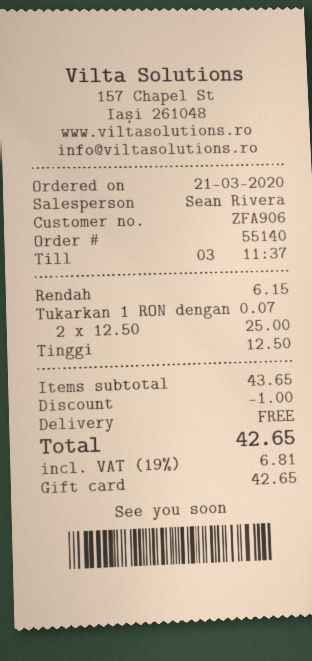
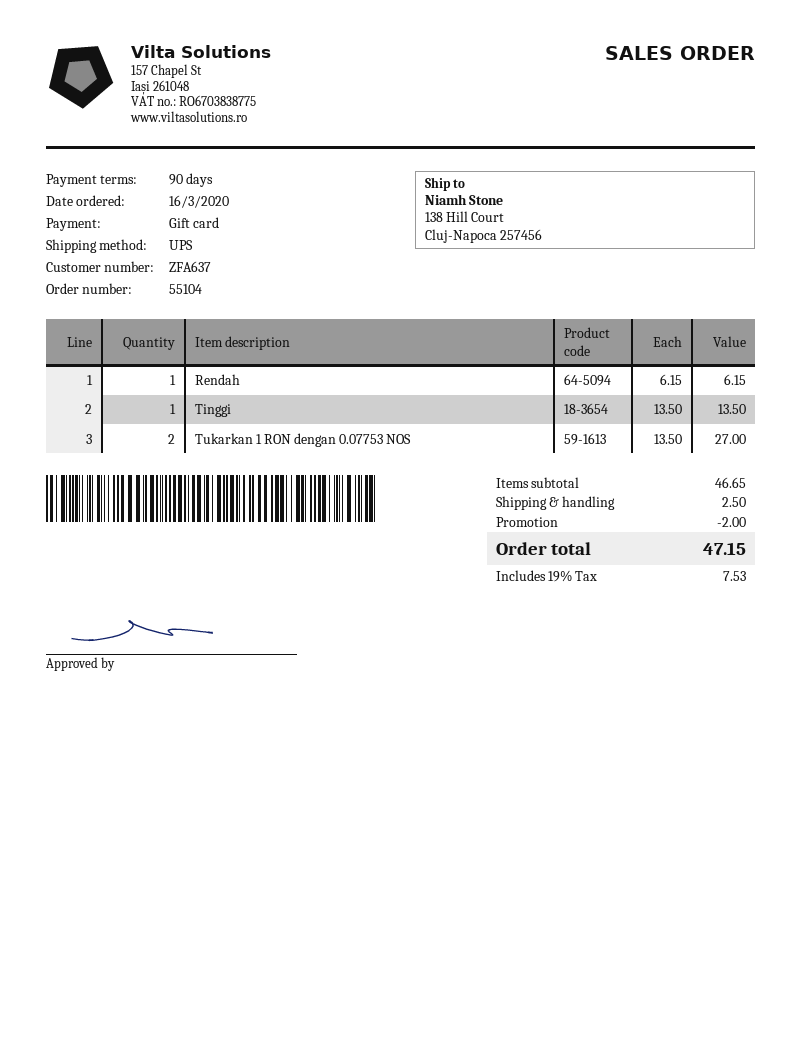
order number: 55140 -> 55104
order date: 2020-03-21 -> 2020-03-16
customer number: ZFA906 -> ZFA637
Tukarkan 1 RON dengan 0.07: 2 x 12.50 = 25.00 -> 2 x 13.50 = 27.00
Tinggi: 1 x 12.50 = 12.50 -> 1 x 13.50 = 13.50
subtotal: 43.65 -> 46.65
discount: 1.00 -> 2.00
shipping: 0.00 -> 2.50
tax: 19% = 6.81 -> 19% = 7.53
total: 42.65 -> 47.15

